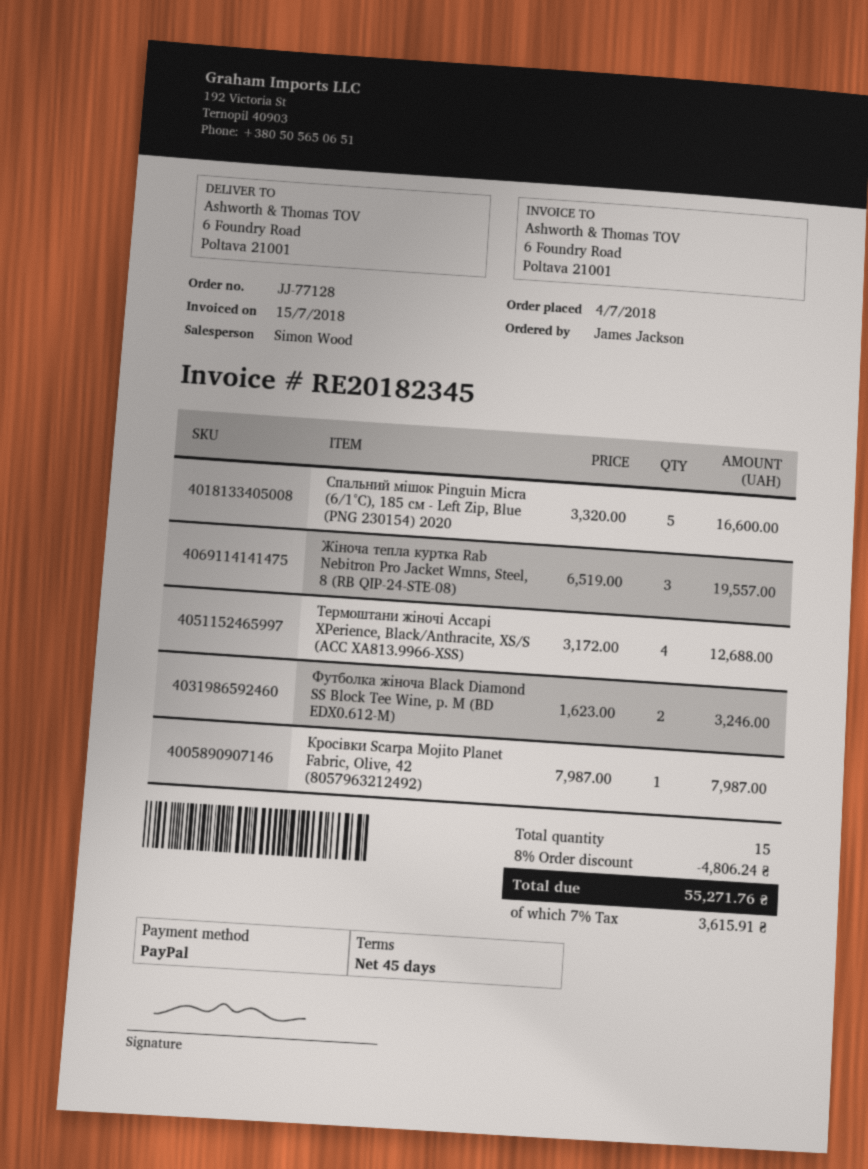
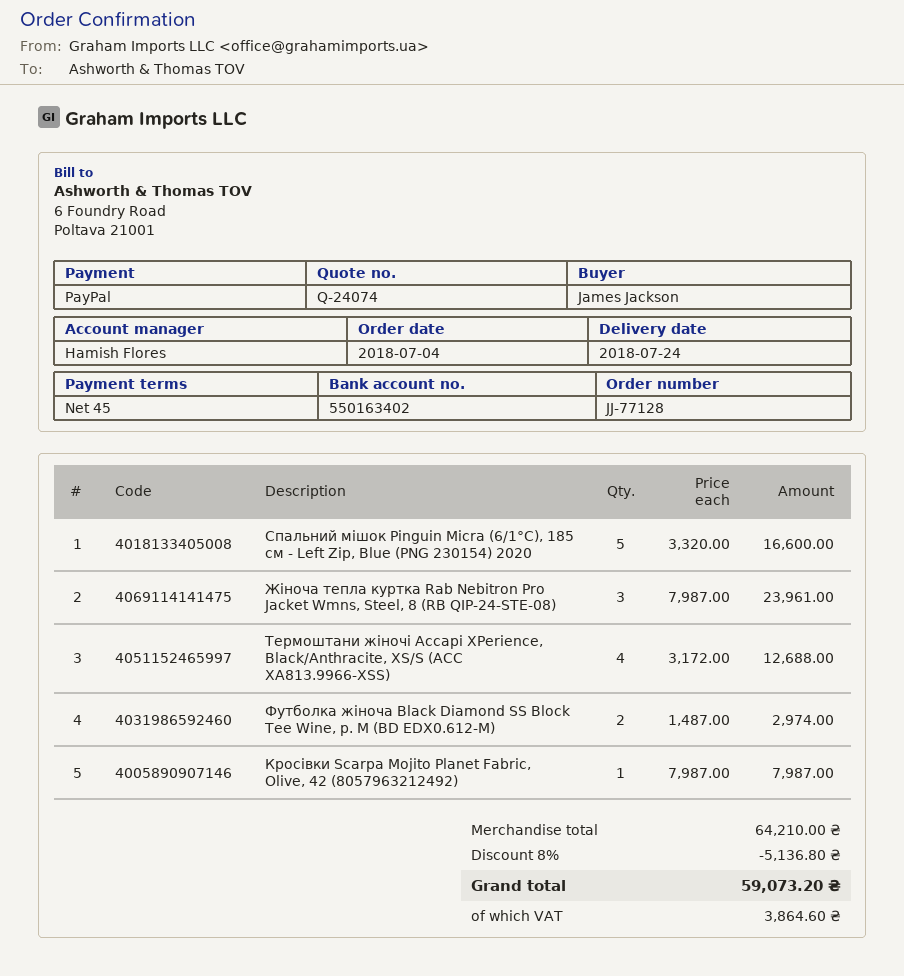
sales rep: Simon Wood -> Hamish Flores
Жіноча тепла куртка Rab Nebitron Pro Jacket Wmns, Steel, 8 (RB QIP-24-STE-08): 3 x 6519.00 = 19557.00 -> 3 x 7987.00 = 23961.00
Футболка жіноча Black Diamond SS Block Tee Wine, р. M (BD EDX0.612-M): 2 x 1623.00 = 3246.00 -> 2 x 1487.00 = 2974.00
discount: 8% = 4806.24 -> 8% = 5136.80
tax: 3615.91 -> 3864.60
total: 55271.76 -> 59073.20

